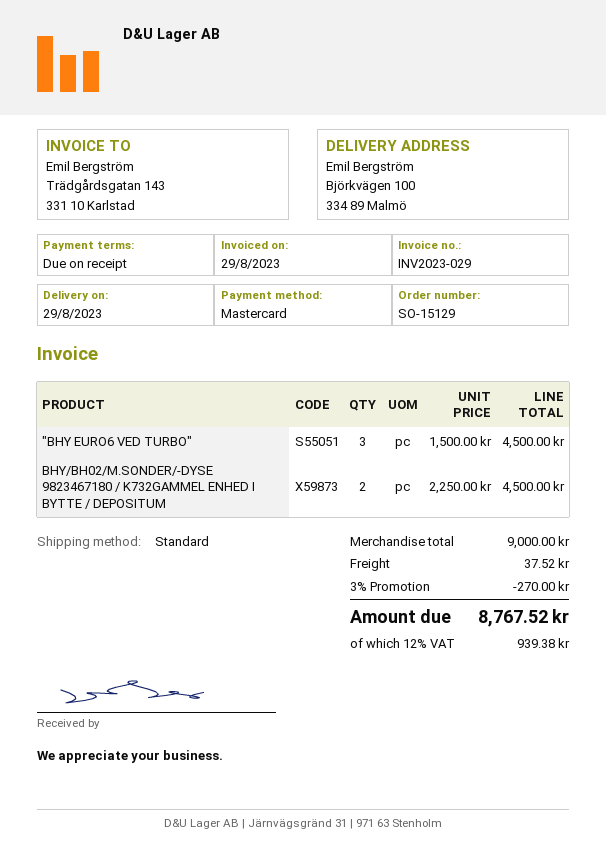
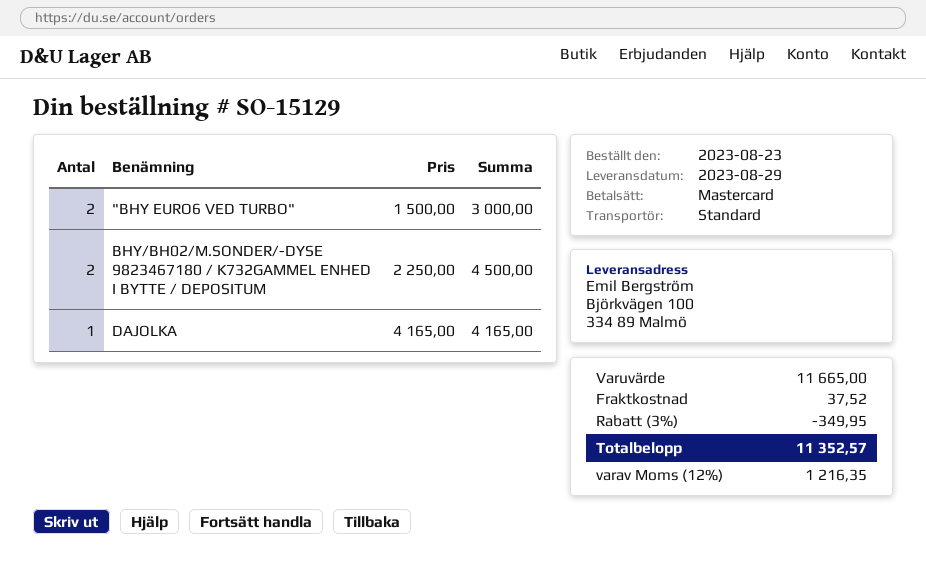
"BHY EURO6 VED TURBO": 3 x 1500.00 = 4500.00 -> 2 x 1500.00 = 3000.00
DAJOLKA: none -> 1 x 4165.00 = 4165.00
subtotal: 9000.00 -> 11665.00
discount: 3% = 270.00 -> 3% = 349.95
tax: 12% = 939.38 -> 12% = 1216.35
total: 8767.52 -> 11352.57

